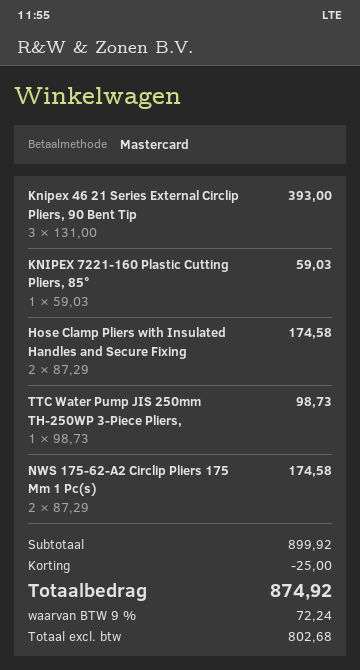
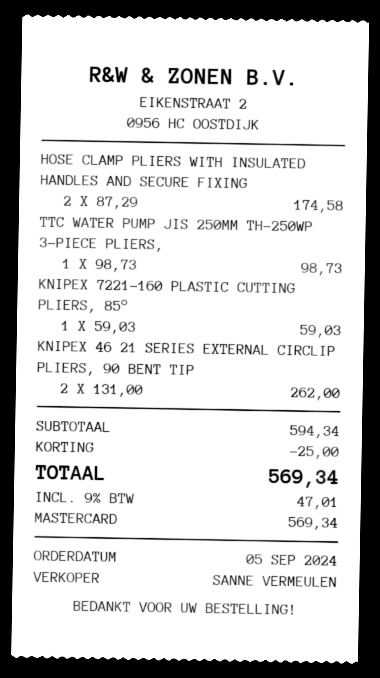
Knipex 46 21 Series External Circlip Pliers, 90 Bent Tip: 3 x 131.00 = 393.00 -> 2 x 131.00 = 262.00
NWS 175-62-A2 Circlip Pliers 175 Mm 1 Pc(s): 2 x 87.29 = 174.58 -> none
subtotal: 899.92 -> 594.34
tax: 9% = 72.24 -> 9% = 47.01
total: 874.92 -> 569.34

